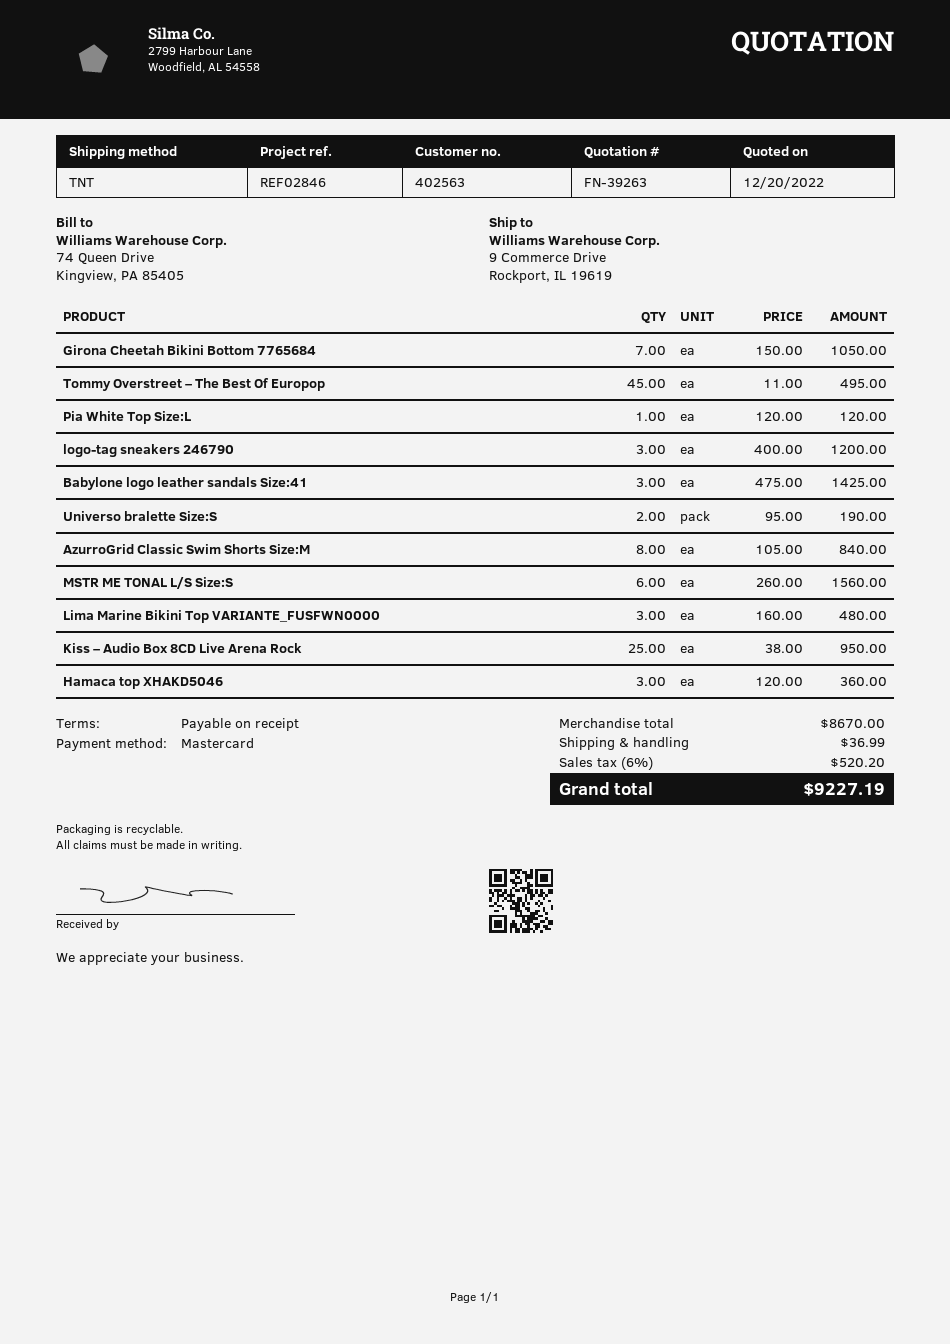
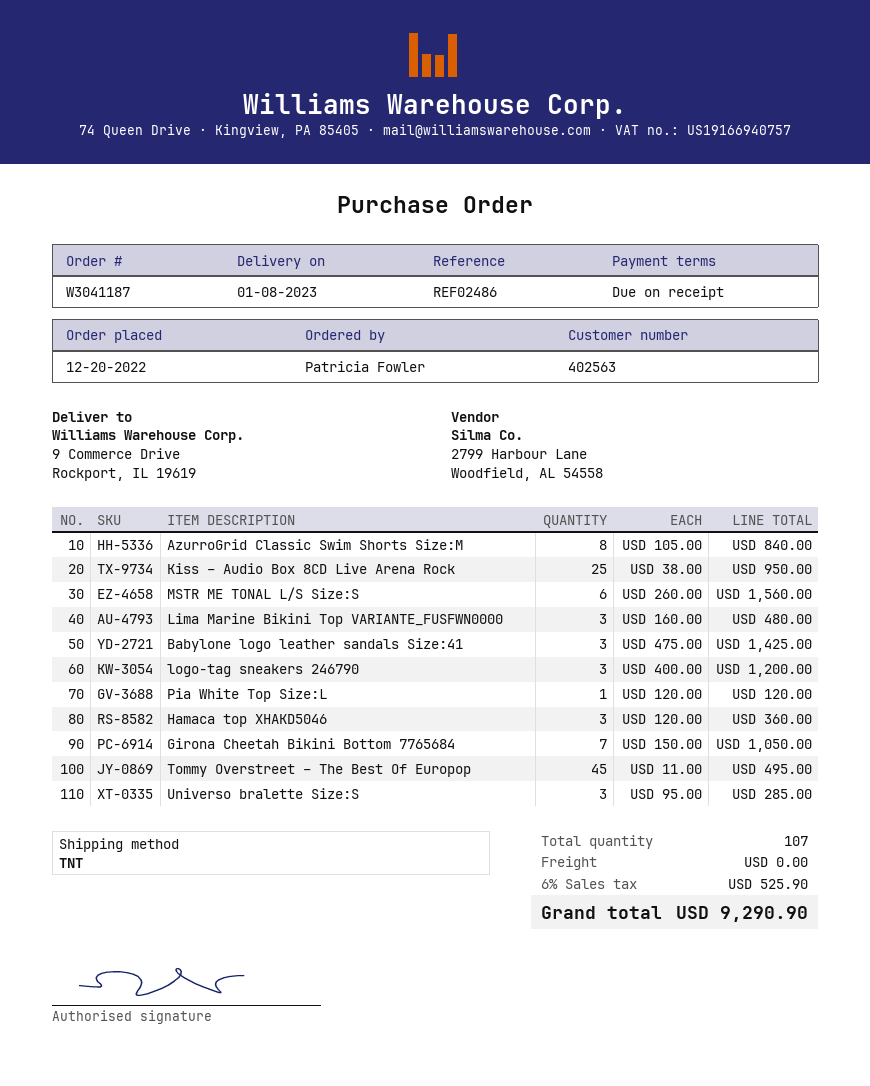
reference: REF02846 -> REF02486
Universo bralette Size:S: 2 x 95.00 = 190.00 -> 3 x 95.00 = 285.00
shipping: 36.99 -> 0.00
tax: 6% = 520.20 -> 6% = 525.90
total: 9227.19 -> 9290.90

